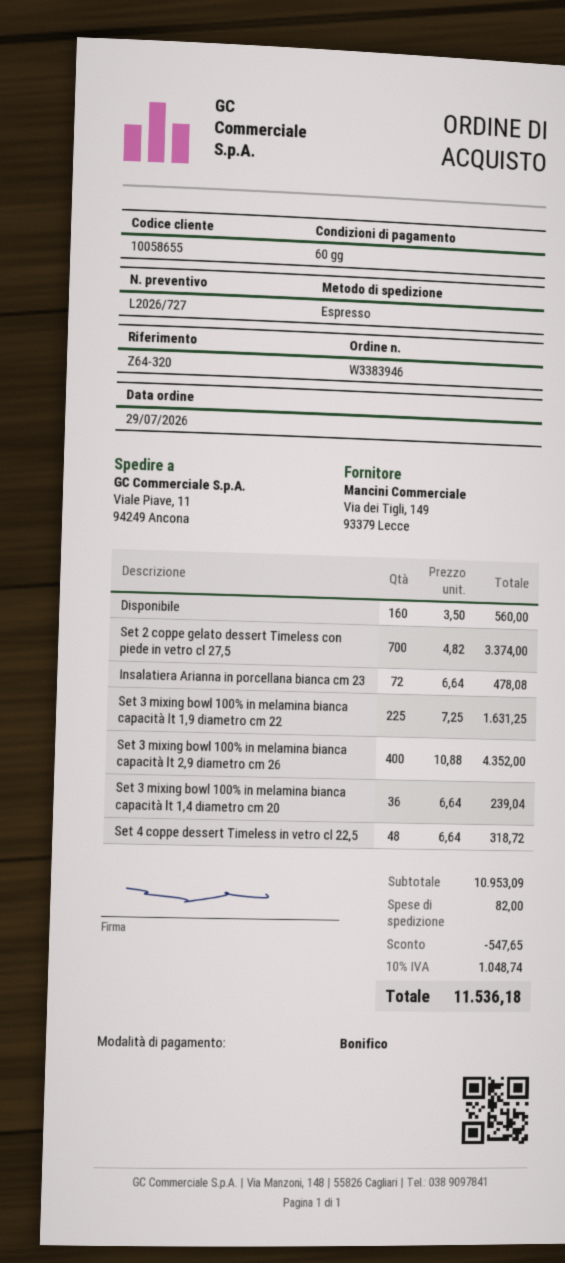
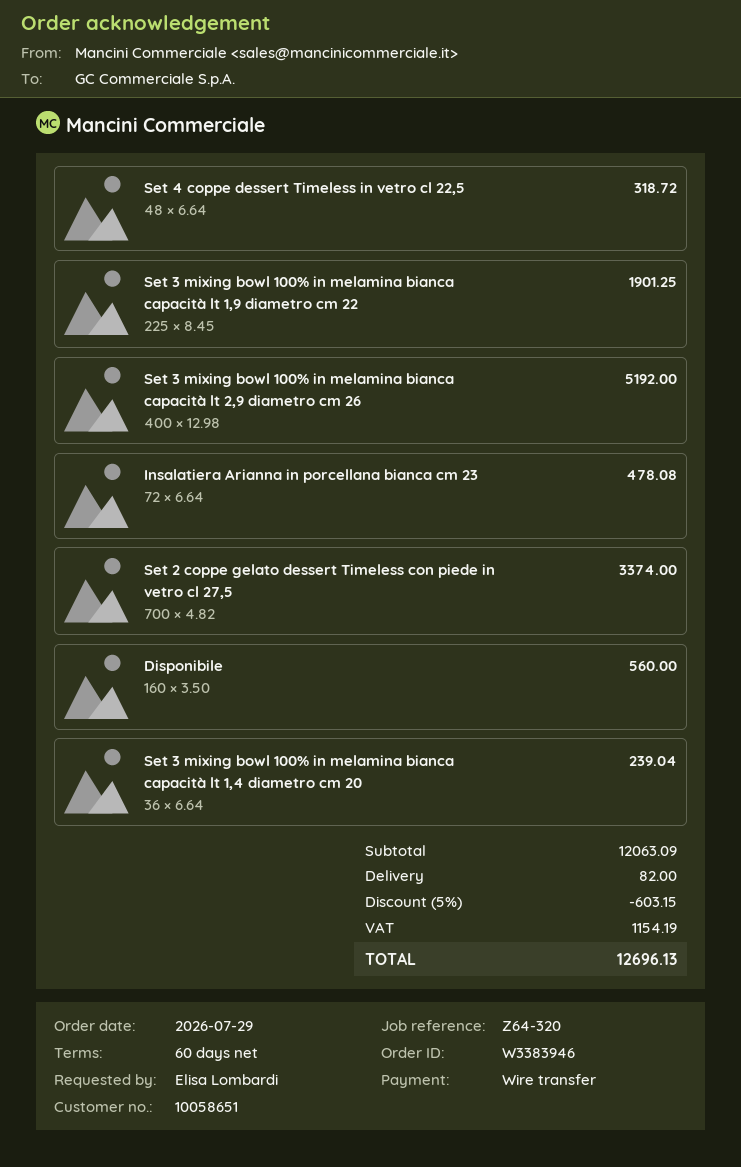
customer number: 10058655 -> 10058651
Set 3 mixing bowl 100% in melamina bianca capacità lt 1,9 diametro cm 22: 225 x 7.25 = 1631.25 -> 225 x 8.45 = 1901.25
Set 3 mixing bowl 100% in melamina bianca capacità lt 2,9 diametro cm 26: 400 x 10.88 = 4352.00 -> 400 x 12.98 = 5192.00
subtotal: 10953.09 -> 12063.09
discount: 547.65 -> 603.15
tax: 1048.74 -> 1154.19
total: 11536.18 -> 12696.13

